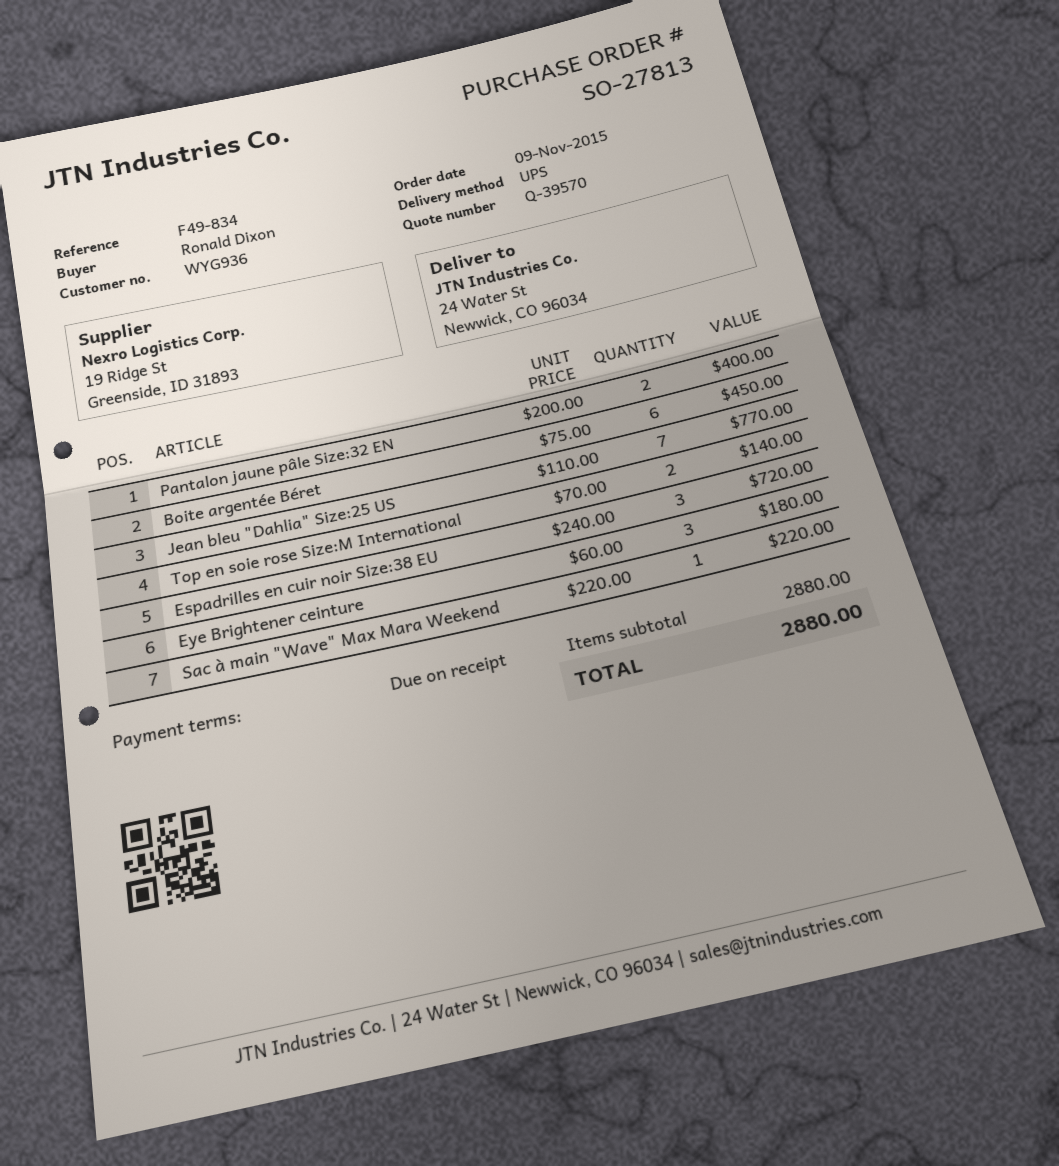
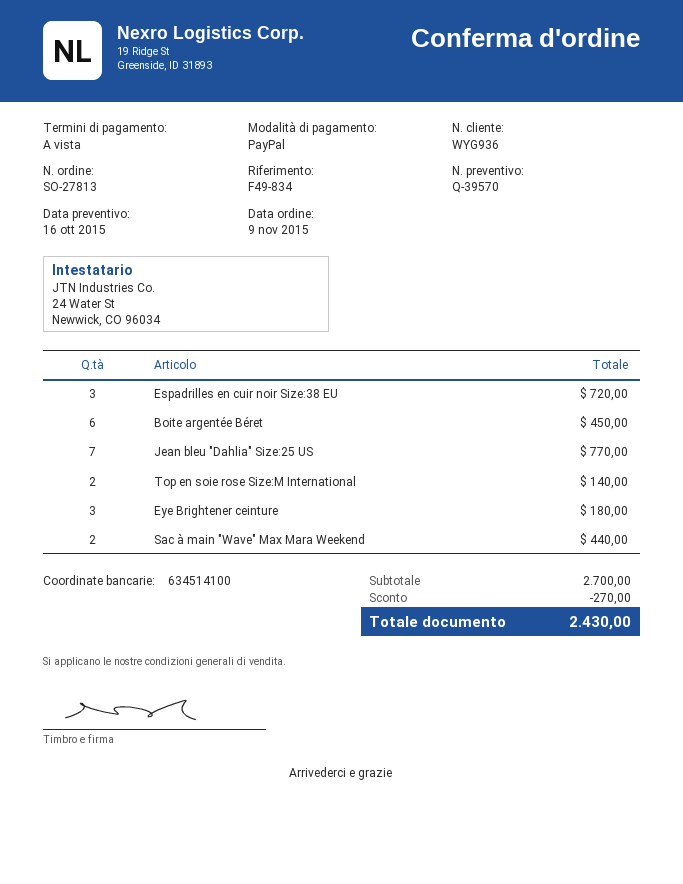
Pantalon jaune pâle Size:32 EN: 2 for 400.00 -> none
Sac à main "Wave" Max Mara Weekend: 1 for 220.00 -> 2 for 440.00
subtotal: 2880.00 -> 2700.00
discount: none -> 270.00
total: 2880.00 -> 2430.00

